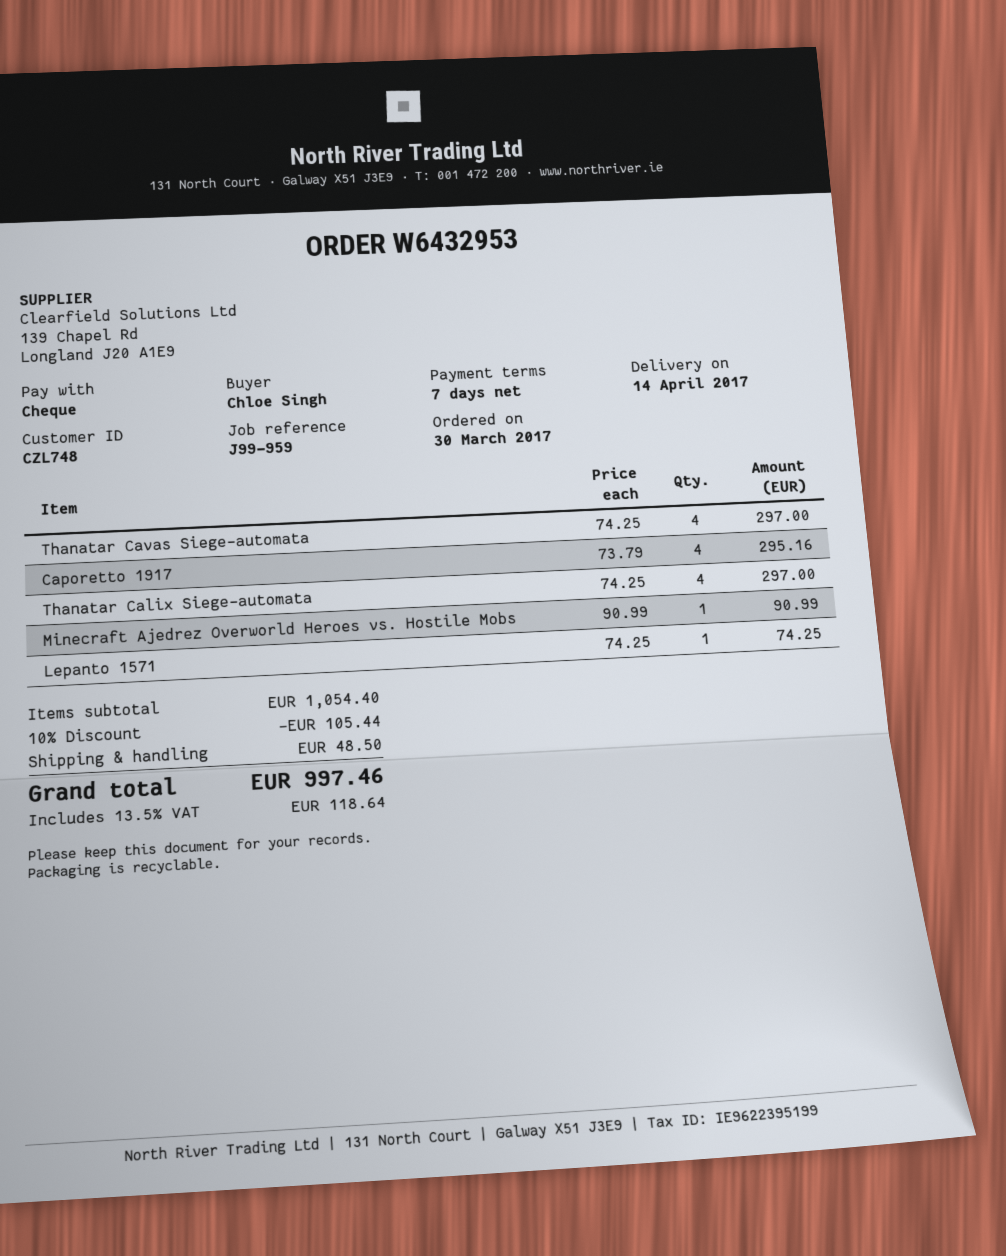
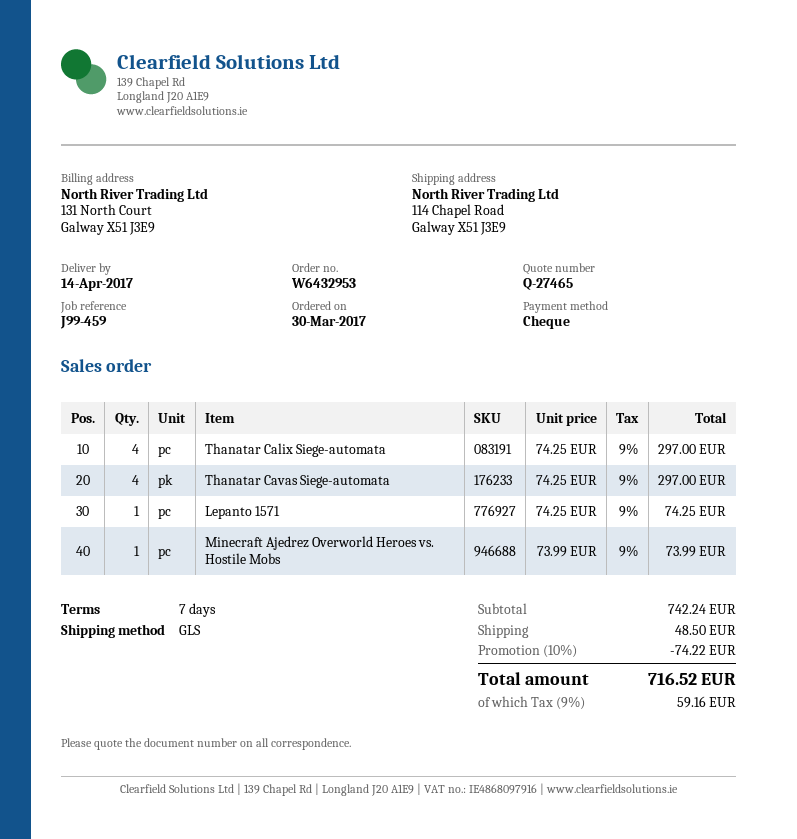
reference: J99-959 -> J99-459
Caporetto 1917: 4 x 73.79 = 295.16 -> none
Minecraft Ajedrez Overworld Heroes vs. Hostile Mobs: 1 x 90.99 = 90.99 -> 1 x 73.99 = 73.99
subtotal: 1054.40 -> 742.24
discount: 10% = 105.44 -> 10% = 74.22
tax: 13.5% = 118.64 -> 9% = 59.16
total: 997.46 -> 716.52

